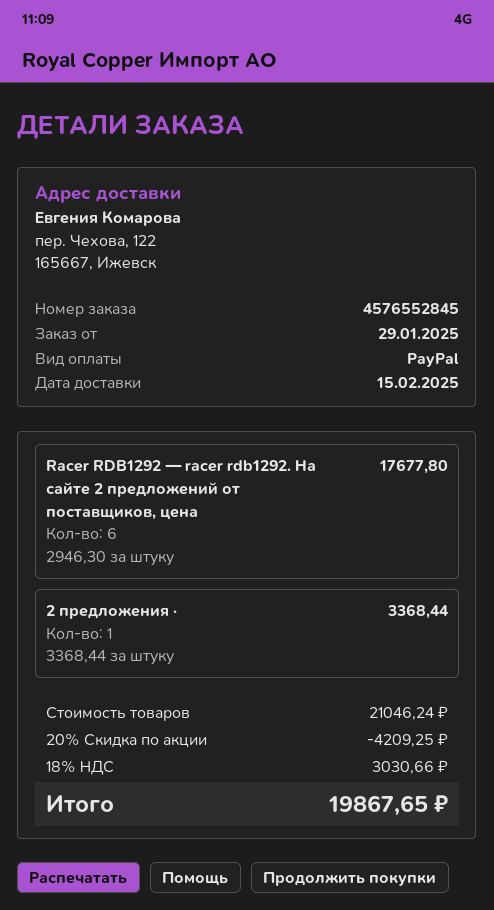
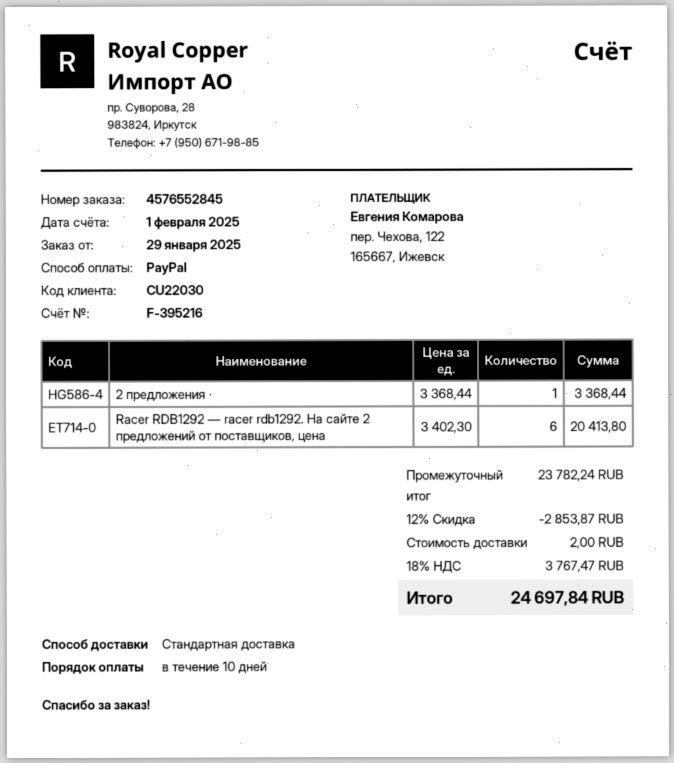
Racer RDB1292 — racer rdb1292. На сайте 2 предложений от поставщиков, цена: 6 x 2946.30 = 17677.80 -> 6 x 3402.30 = 20413.80
subtotal: 21046.24 -> 23782.24
discount: 20% = 4209.25 -> 12% = 2853.87
shipping: none -> 2.00
tax: 18% = 3030.66 -> 18% = 3767.47
total: 19867.65 -> 24697.84

